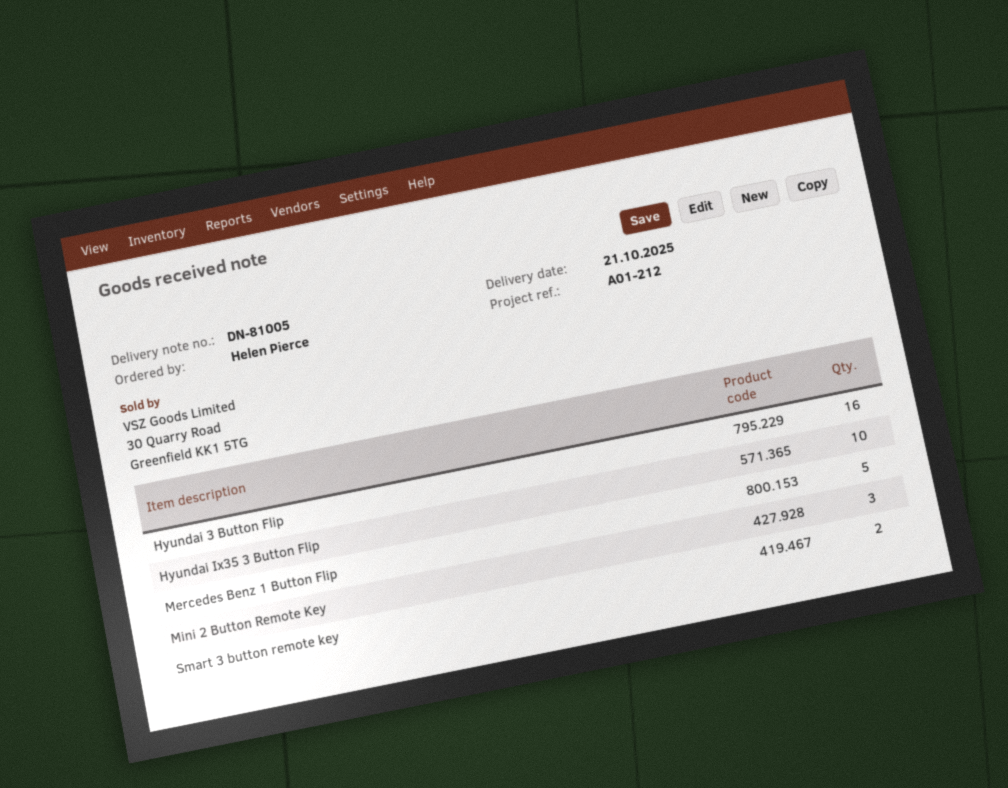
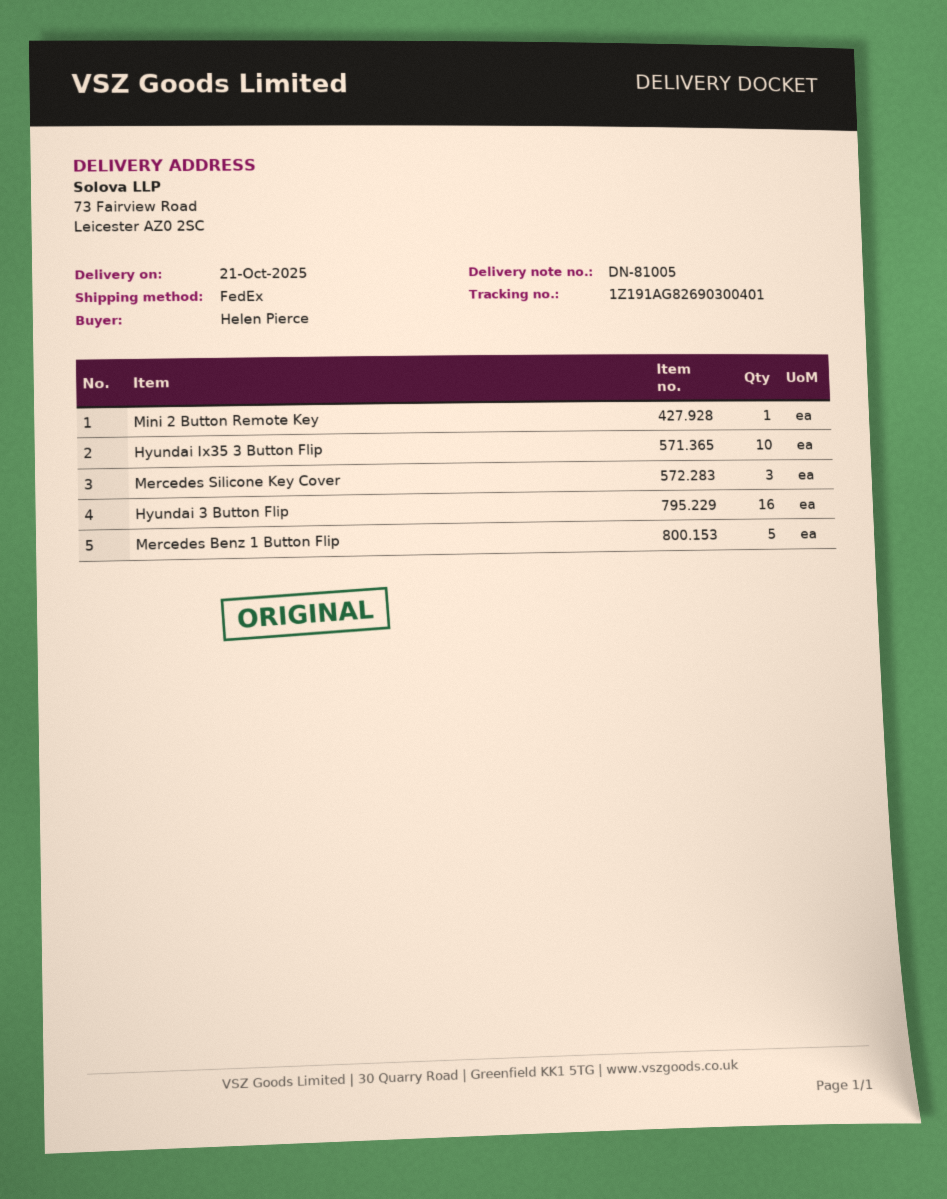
Mini 2 Button Remote Key: 3 -> 1
Smart 3 button remote key: 2 -> none
Mercedes Silicone Key Cover: none -> 3

